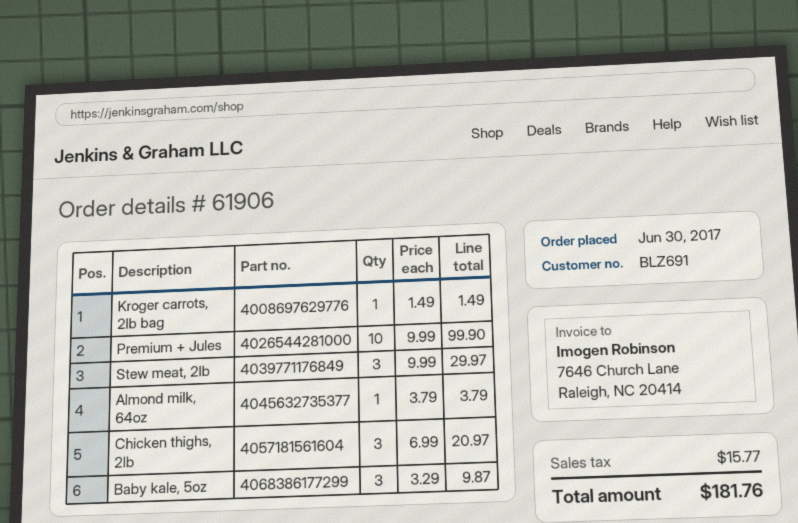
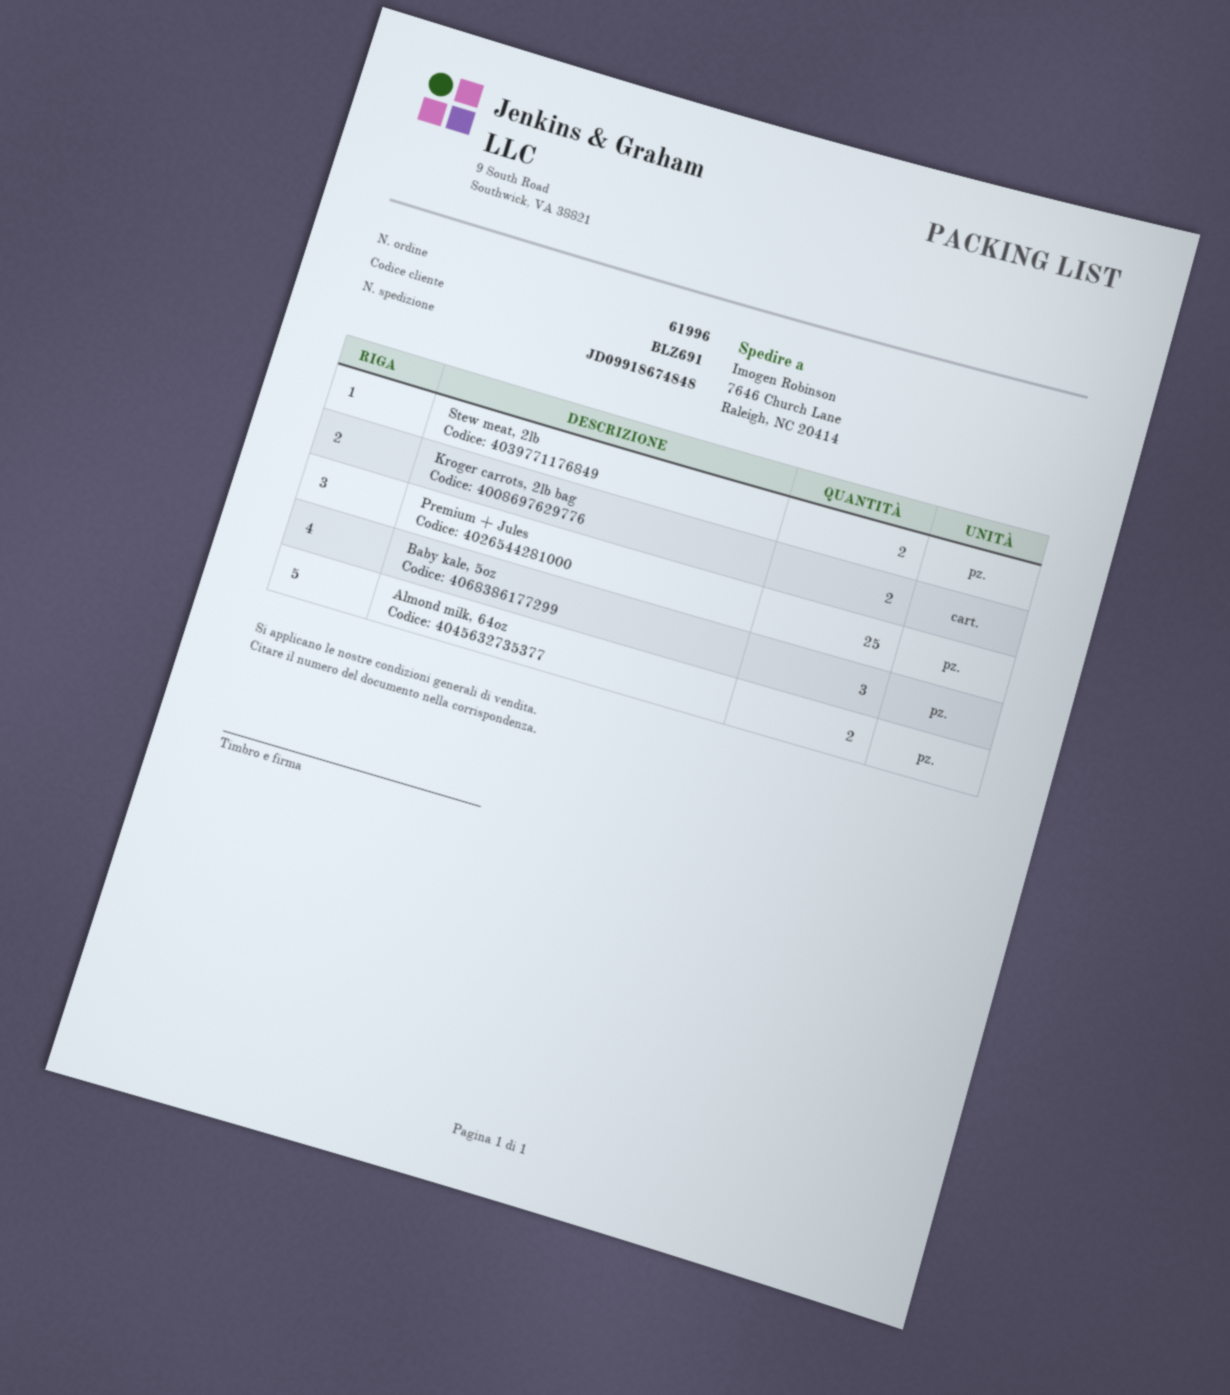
order number: 61906 -> 61996
Kroger carrots, 2lb bag: 1 -> 2
Premium + Jules: 10 -> 25
Stew meat, 2lb: 3 -> 2
Almond milk, 64oz: 1 -> 2
Chicken thighs, 2lb: 3 -> none

